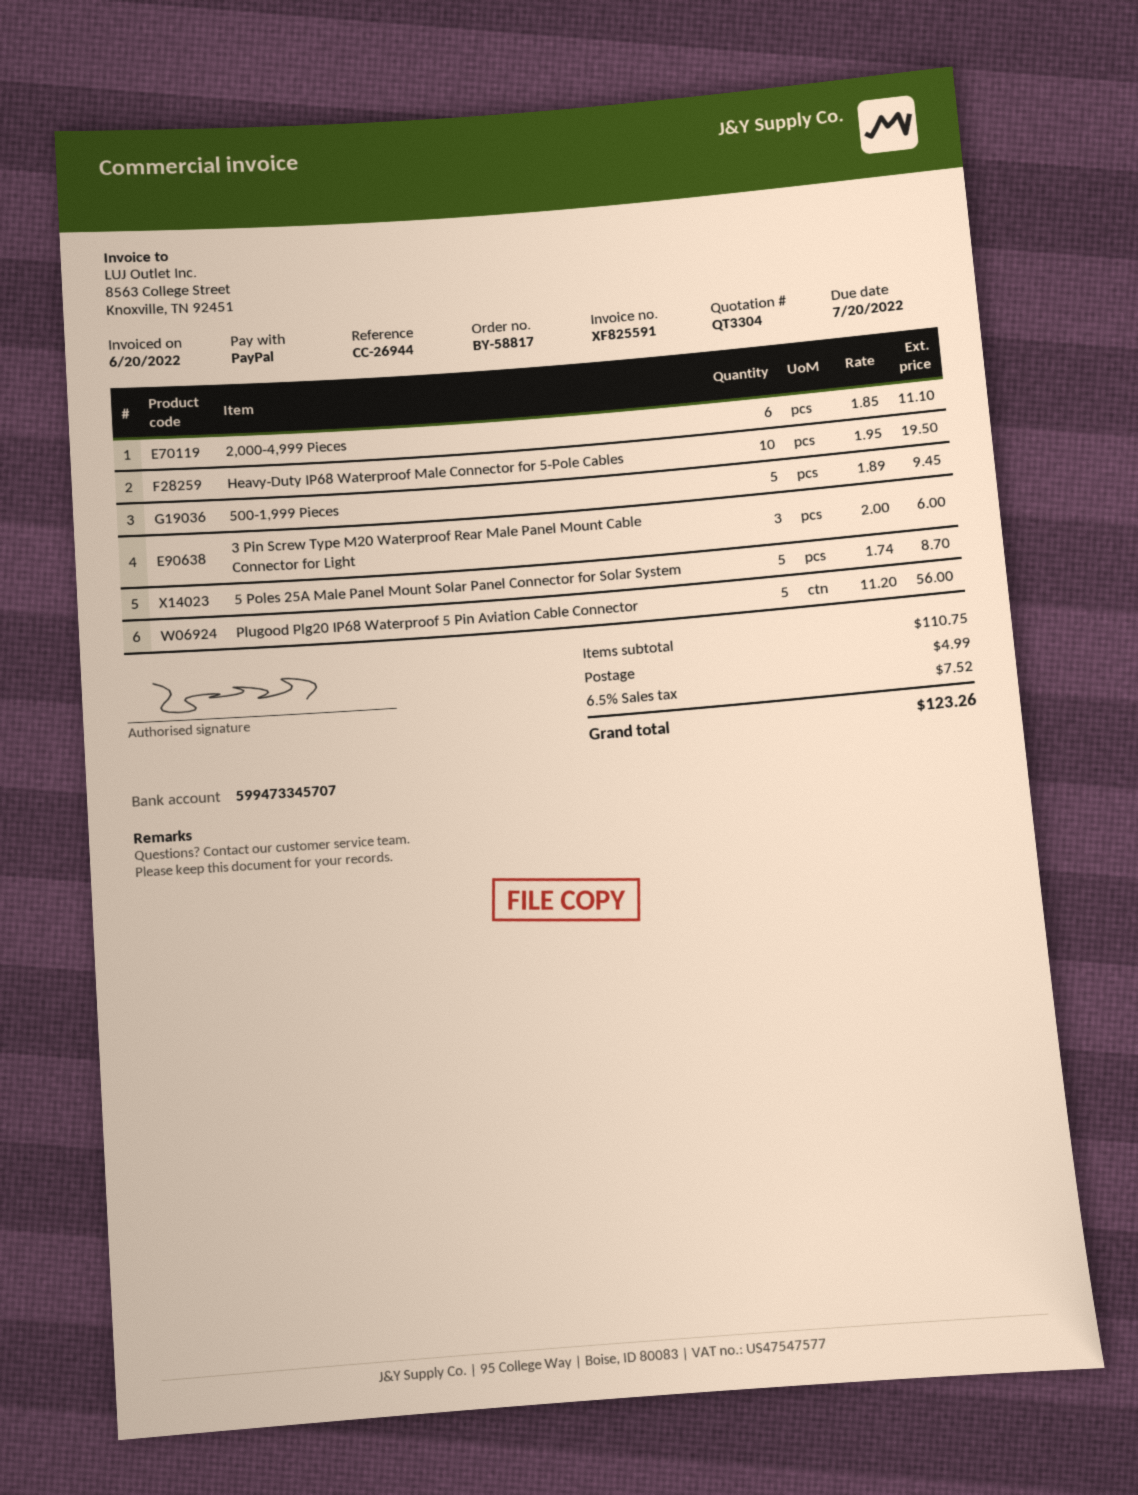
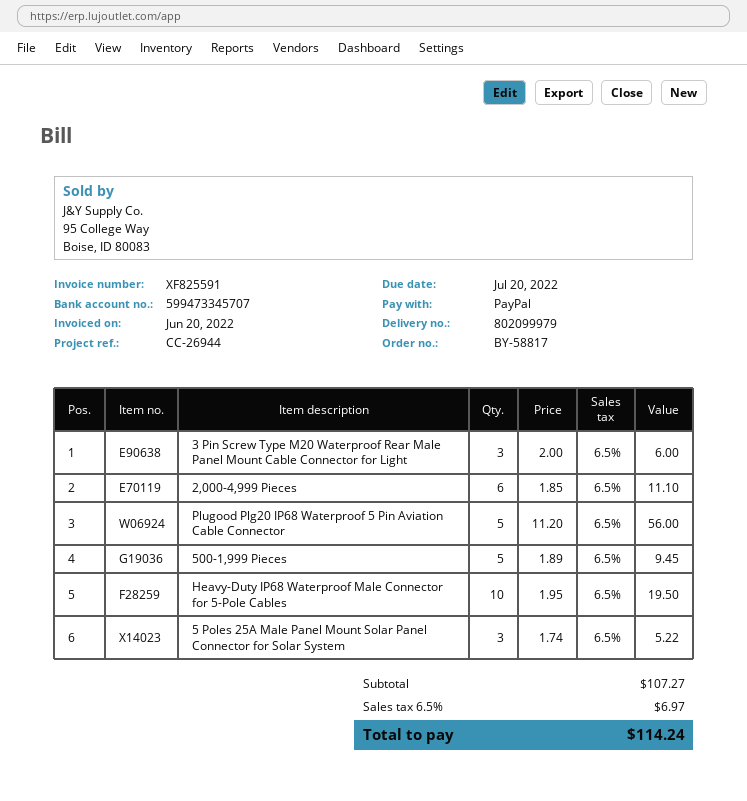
5 Poles 25A Male Panel Mount Solar Panel Connector for Solar System: 5 x 1.74 = 8.70 -> 3 x 1.74 = 5.22
subtotal: 110.75 -> 107.27
shipping: 4.99 -> none
tax: 6.5% = 7.52 -> 6.5% = 6.97
total: 123.26 -> 114.24

